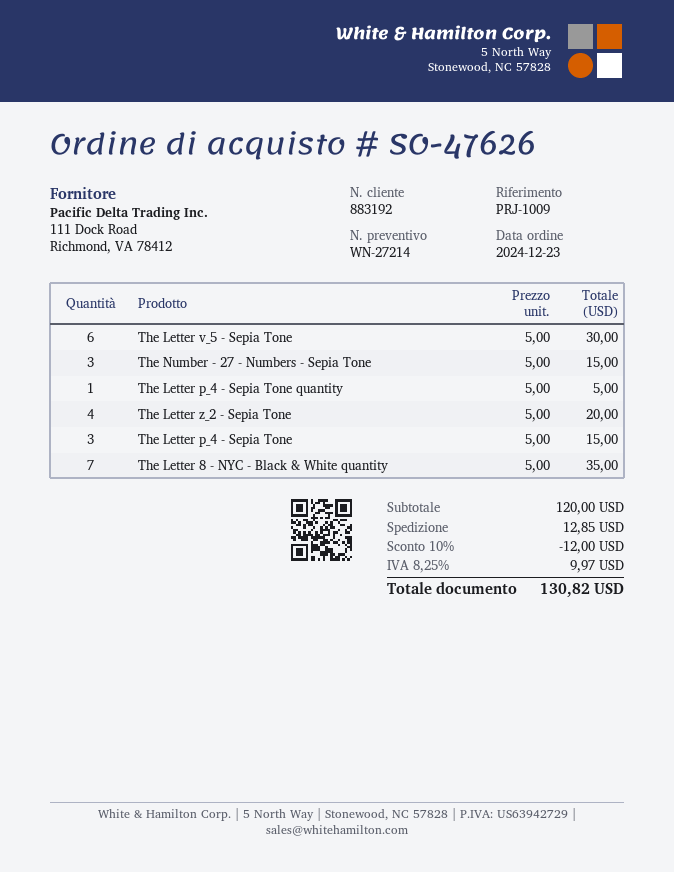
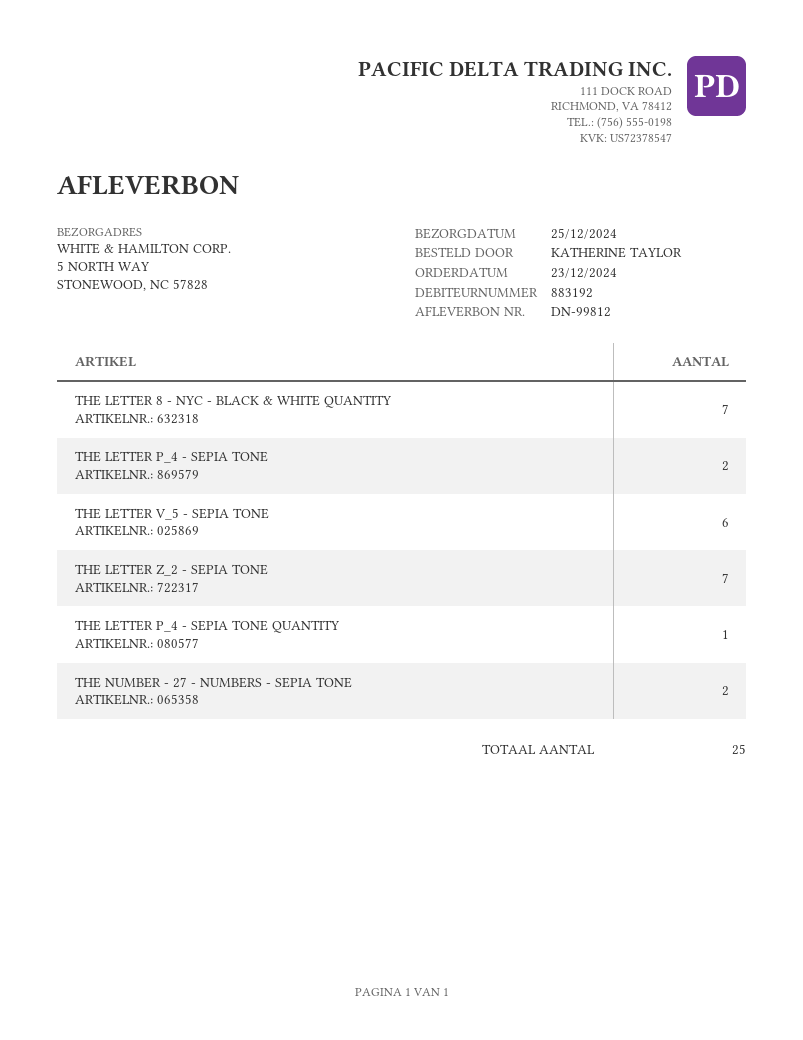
The Number - 27 - Numbers - Sepia Tone: 3 -> 2
The Letter z_2 - Sepia Tone: 4 -> 7
The Letter p_4 - Sepia Tone: 3 -> 2

